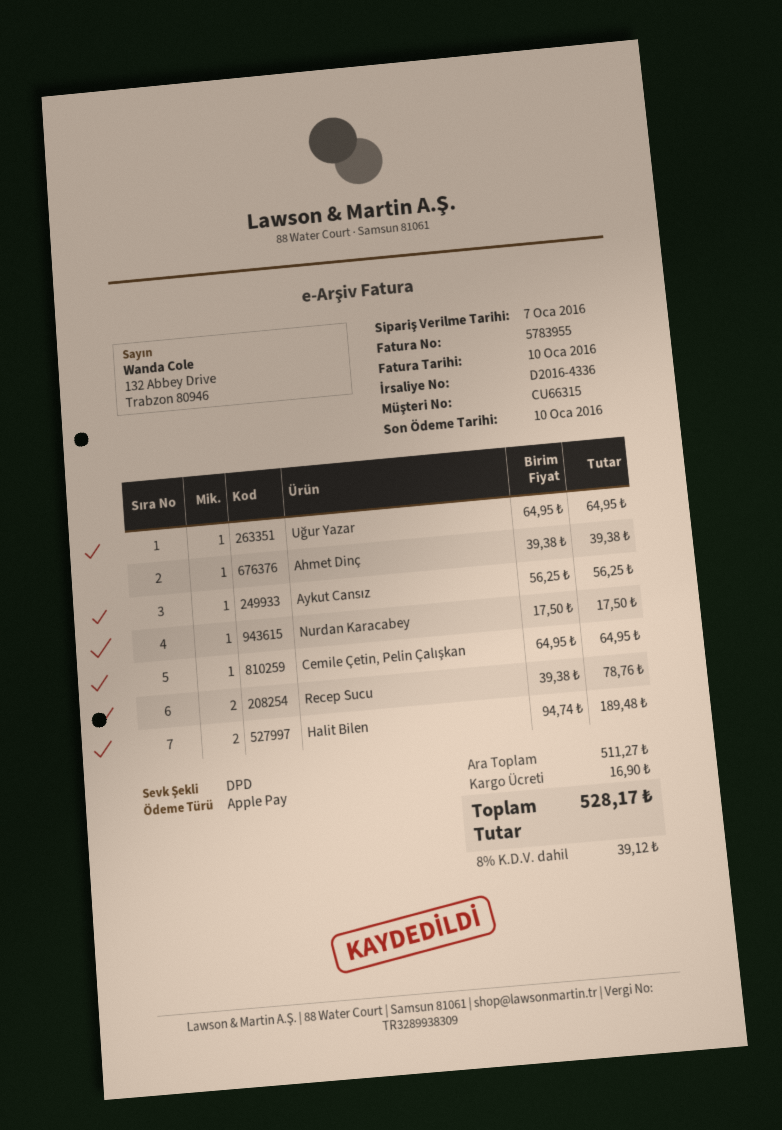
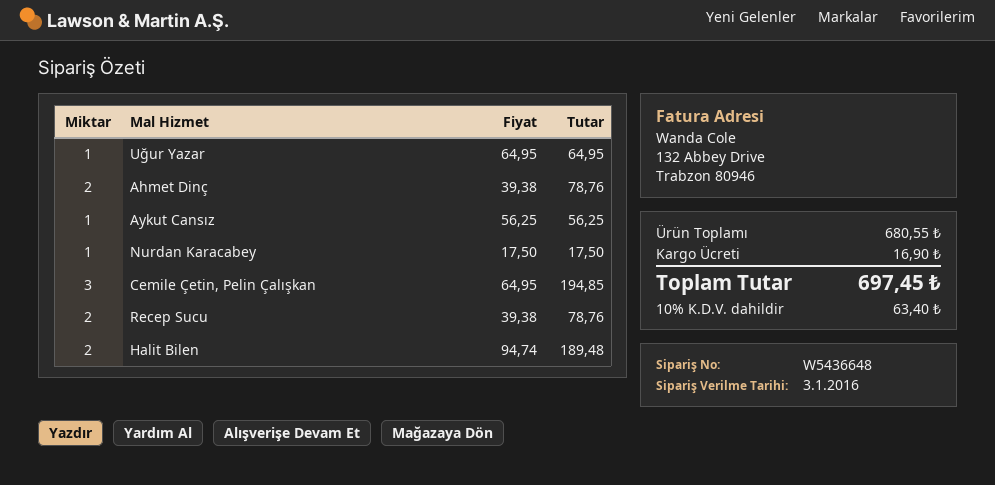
order date: 2016-01-07 -> 2016-01-03
Ahmet Dinç: 1 x 39.38 = 39.38 -> 2 x 39.38 = 78.76
Cemile Çetin, Pelin Çalışkan: 1 x 64.95 = 64.95 -> 3 x 64.95 = 194.85
subtotal: 511.27 -> 680.55
tax: 8% = 39.12 -> 10% = 63.40
total: 528.17 -> 697.45

